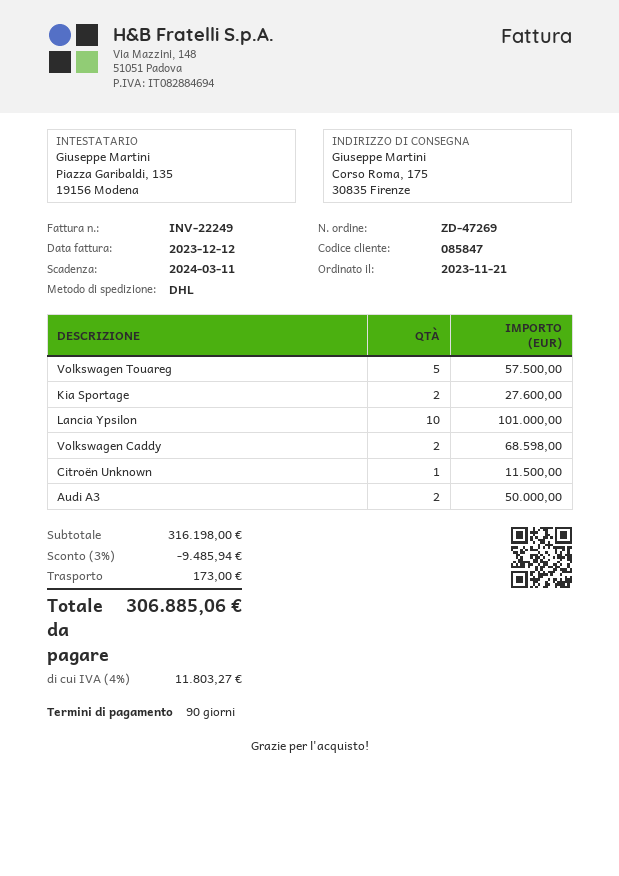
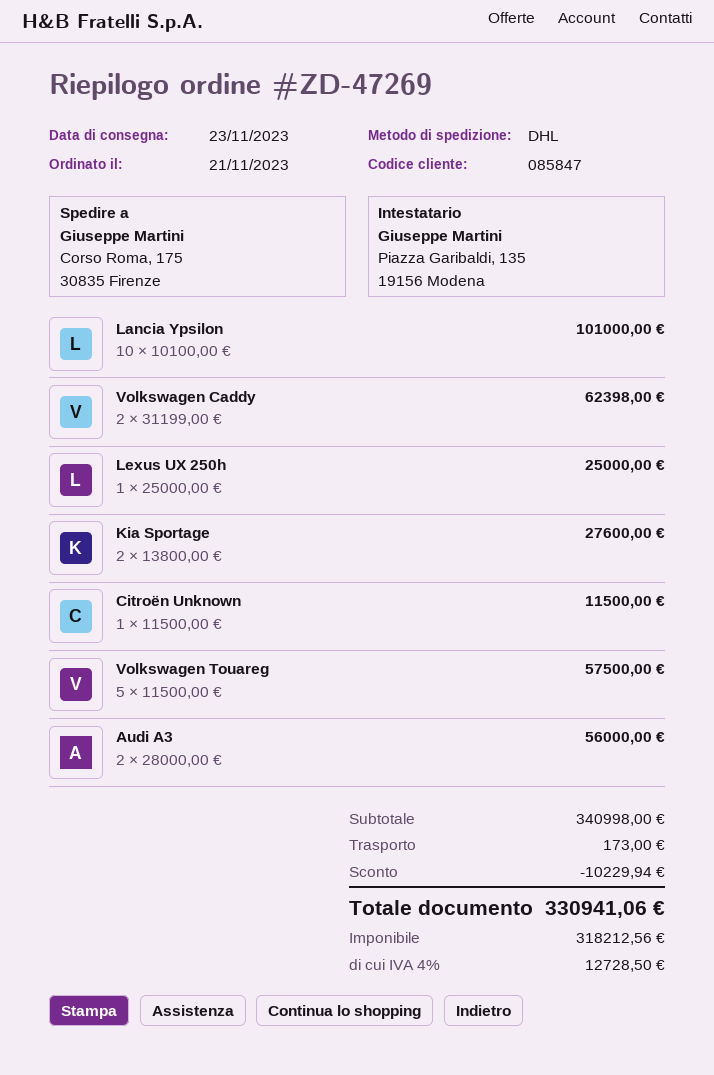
Volkswagen Caddy: 2 for 68598.00 -> 2 for 62398.00
Audi A3: 2 for 50000.00 -> 2 for 56000.00
Lexus UX 250h: none -> 1 for 25000.00
subtotal: 316198.00 -> 340998.00
discount: 9485.94 -> 10229.94
tax: 4% = 11803.27 -> 4% = 12728.50
total: 306885.06 -> 330941.06

